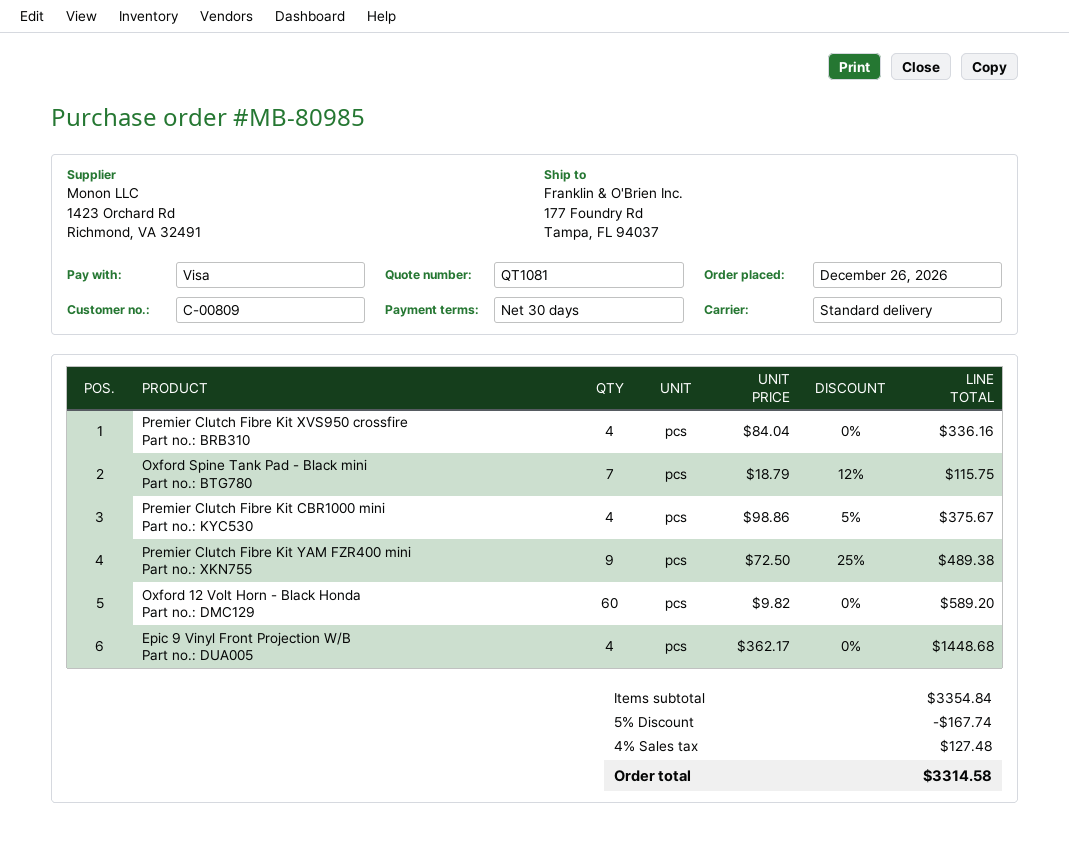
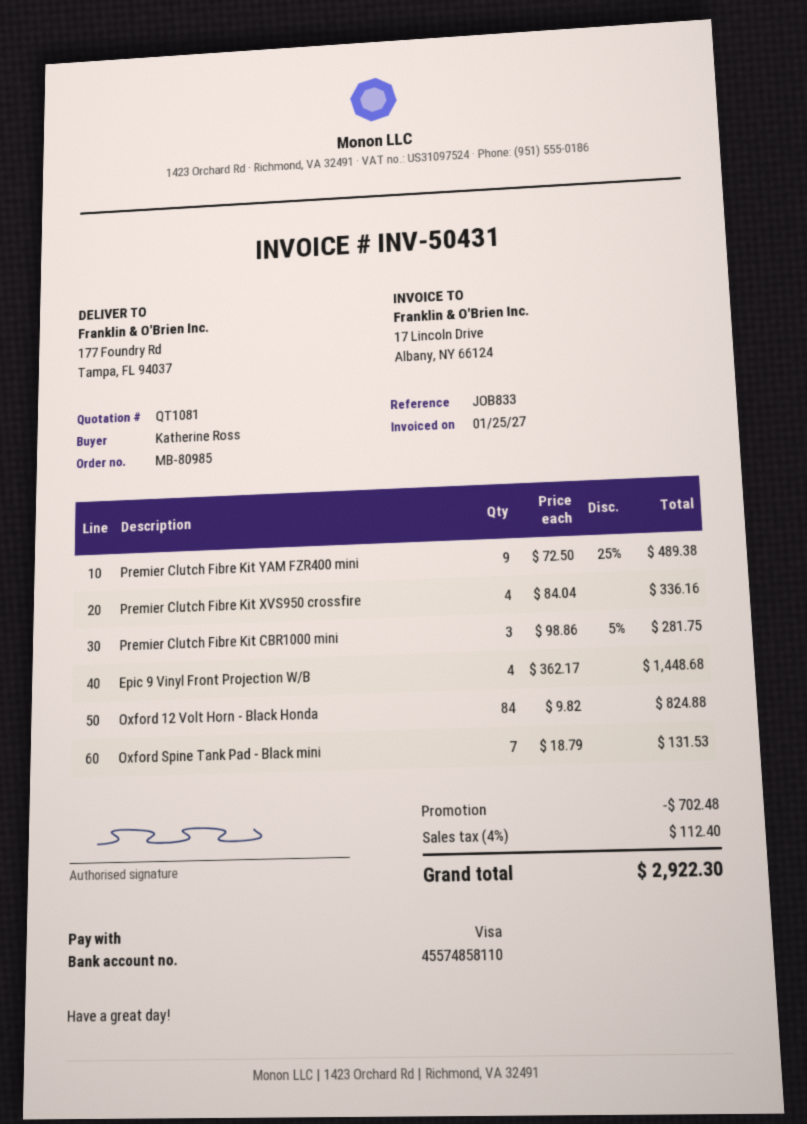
Oxford Spine Tank Pad - Black mini: 7 x 18.79 - 12% = 115.75 -> 7 x 18.79 = 131.53
Premier Clutch Fibre Kit CBR1000 mini: 4 x 98.86 - 5% = 375.67 -> 3 x 98.86 - 5% = 281.75
Oxford 12 Volt Horn - Black Honda: 60 x 9.82 = 589.20 -> 84 x 9.82 = 824.88
discount: 167.74 -> 702.48
tax: 4% = 127.48 -> 4% = 112.40
total: 3314.58 -> 2922.30

